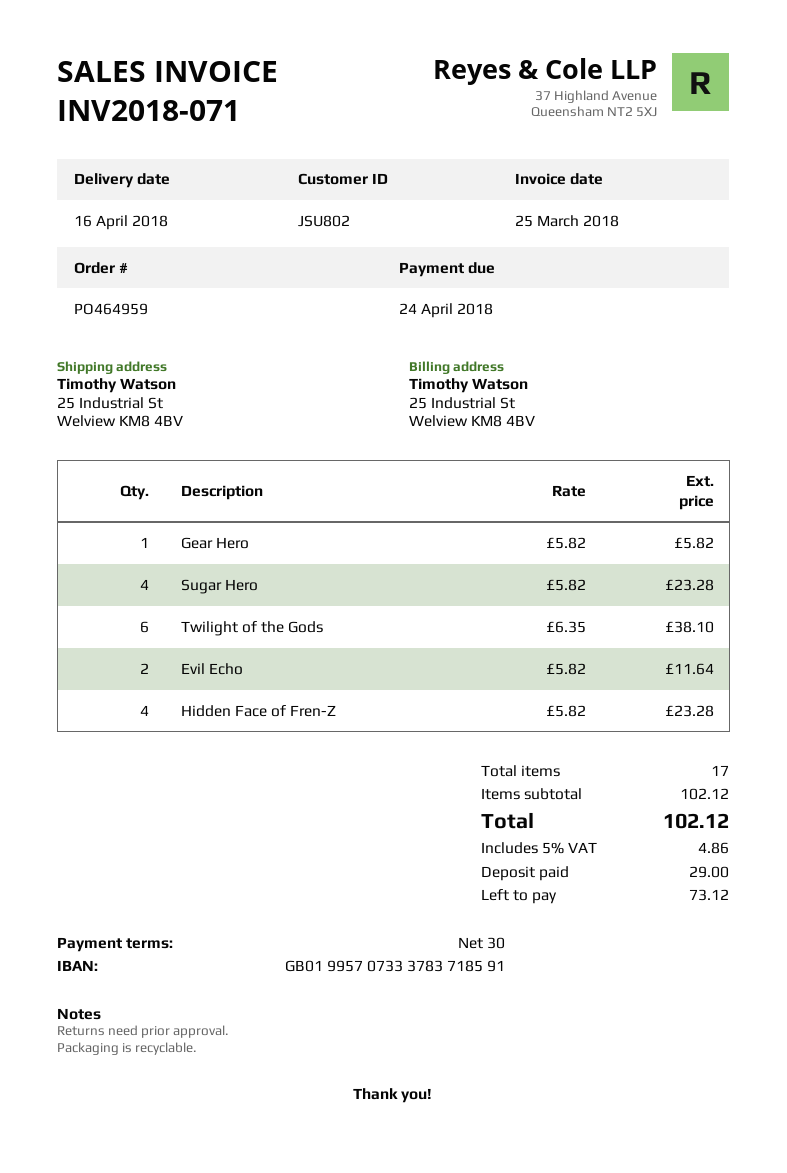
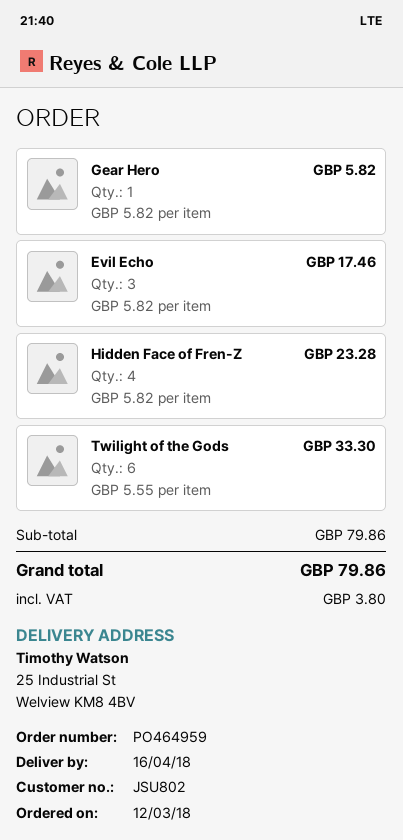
Sugar Hero: 4 x 5.82 = 23.28 -> none
Twilight of the Gods: 6 x 6.35 = 38.10 -> 6 x 5.55 = 33.30
Evil Echo: 2 x 5.82 = 11.64 -> 3 x 5.82 = 17.46
subtotal: 102.12 -> 79.86
tax: 4.86 -> 3.80
total: 102.12 -> 79.86

